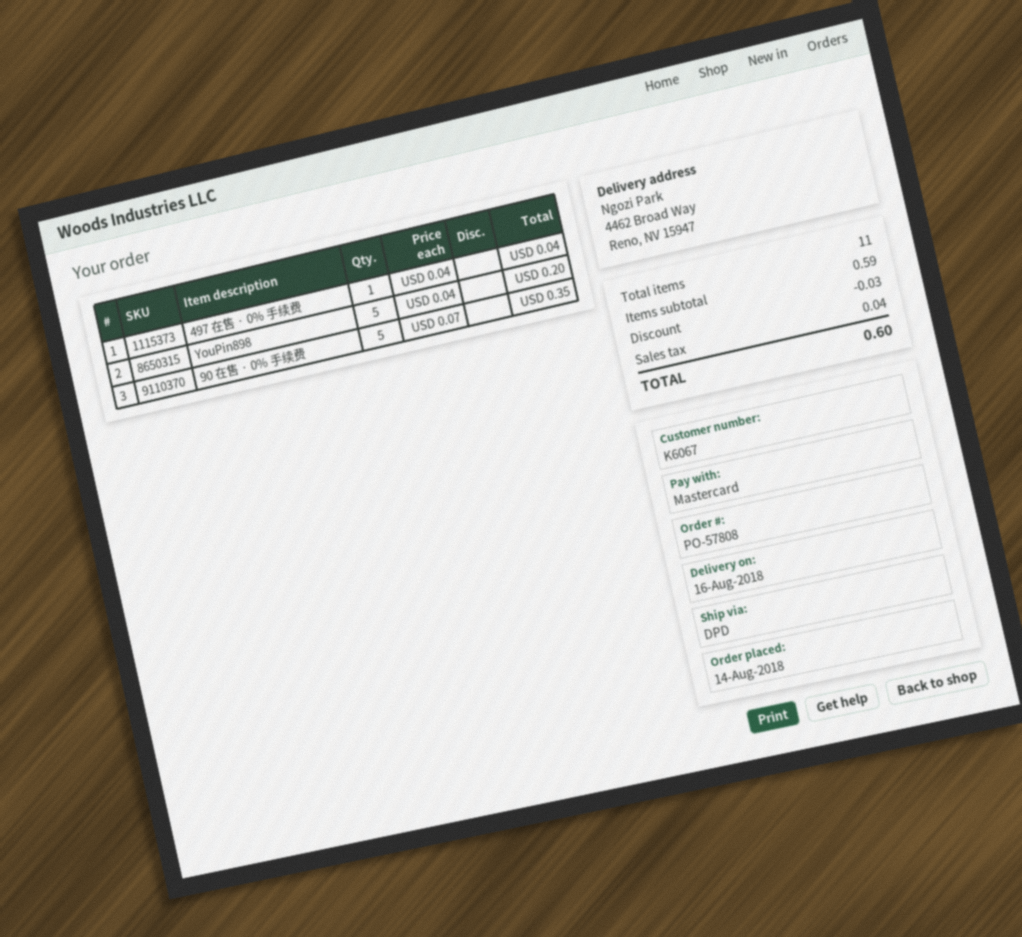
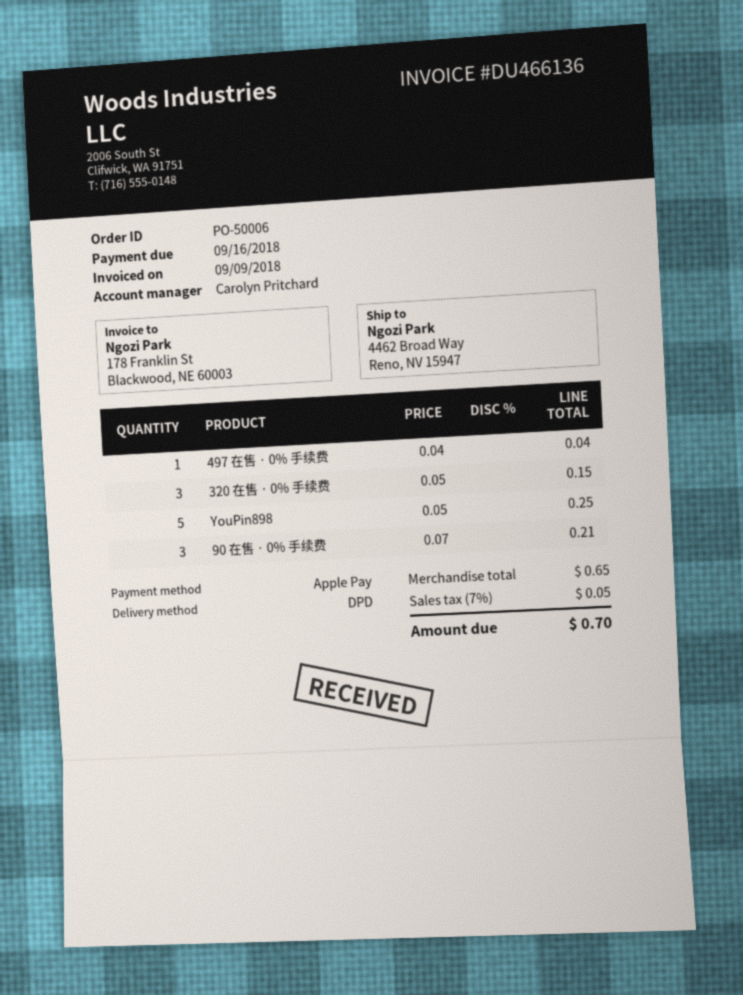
order number: PO-57808 -> PO-50006
payment method: Mastercard -> Apple Pay
YouPin898: 5 x 0.04 = 0.20 -> 5 x 0.05 = 0.25
90 在售 · 0% 手续费: 5 x 0.07 = 0.35 -> 3 x 0.07 = 0.21
320 在售 · 0% 手续费: none -> 3 x 0.05 = 0.15
subtotal: 0.59 -> 0.65
discount: 0.03 -> none
tax: 0.04 -> 0.05
total: 0.60 -> 0.70

